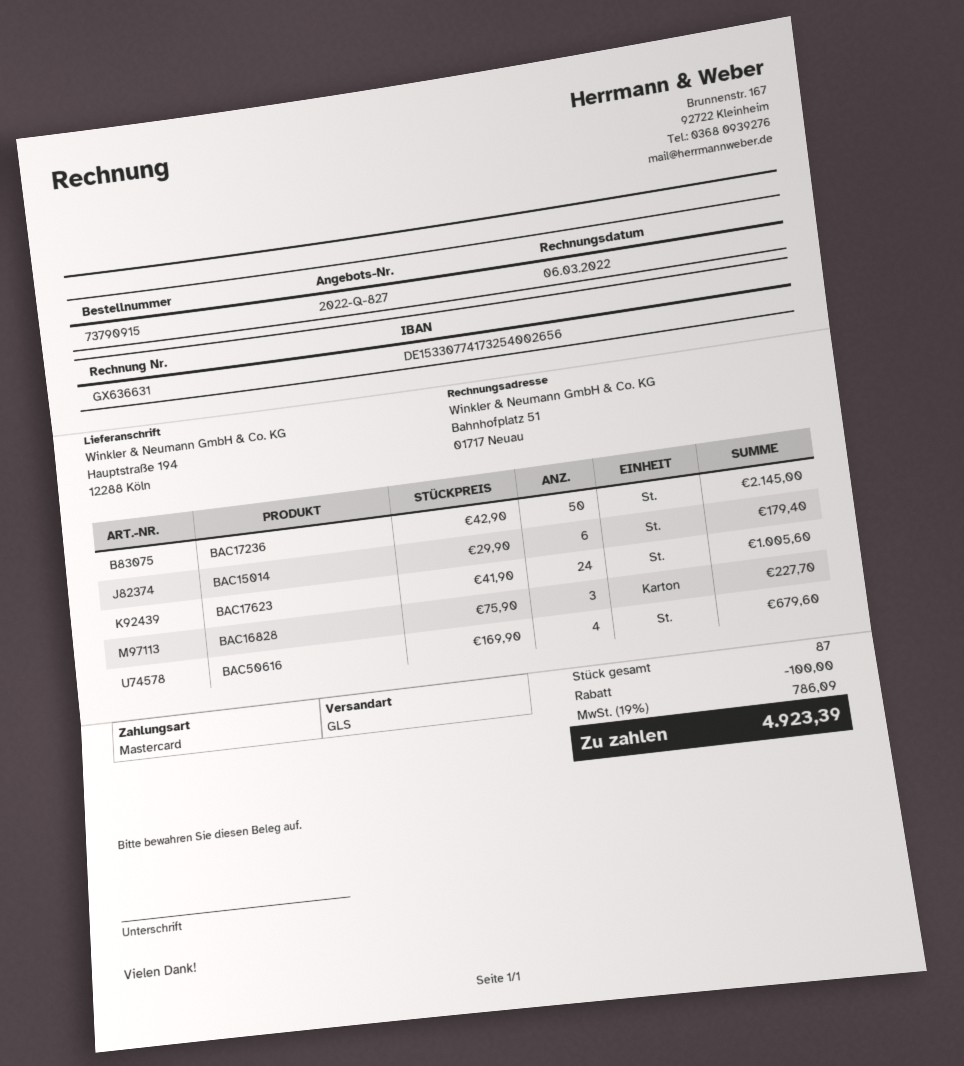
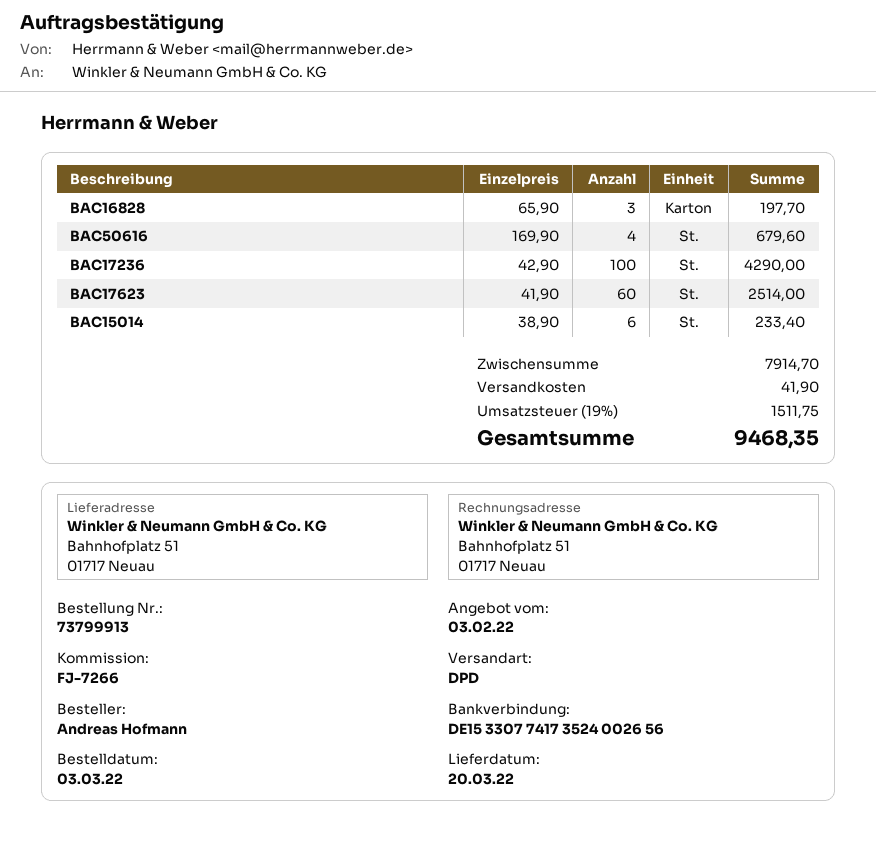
order number: 73790915 -> 73799913
bank account: DE15330774173254002656 -> DE15330774173524002656
shipping method: GLS -> DPD
ship to: Hauptstraße 194, 12288 Köln -> Bahnhofplatz 51, 01717 Neuau
BAC17236: 50 x 42.90 = 2145.00 -> 100 x 42.90 = 4290.00
BAC15014: 6 x 29.90 = 179.40 -> 6 x 38.90 = 233.40
BAC17623: 24 x 41.90 = 1005.60 -> 60 x 41.90 = 2514.00
BAC16828: 3 x 75.90 = 227.70 -> 3 x 65.90 = 197.70
discount: 100.00 -> none
shipping: none -> 41.90
tax: 19% = 786.09 -> 19% = 1511.75
total: 4923.39 -> 9468.35

